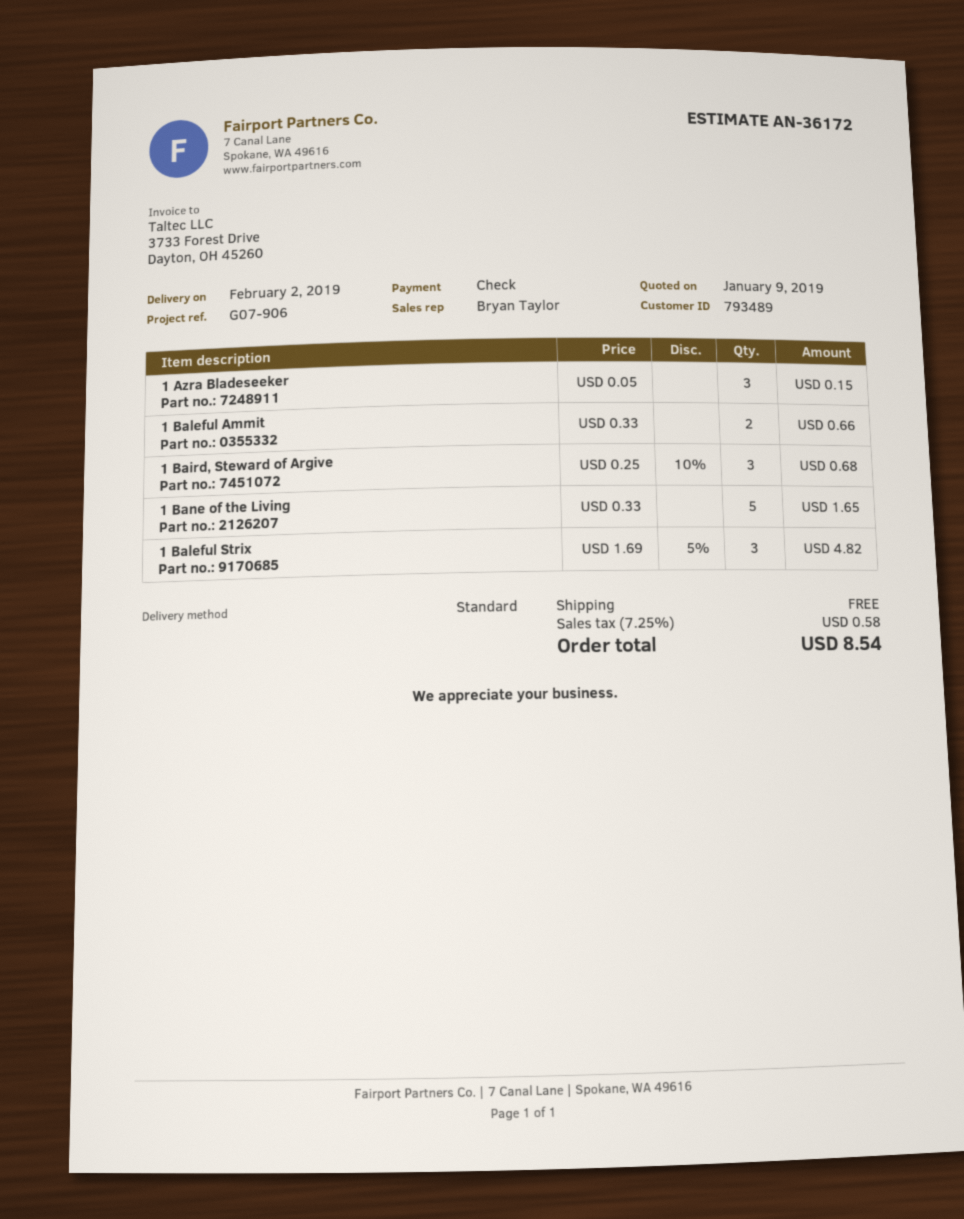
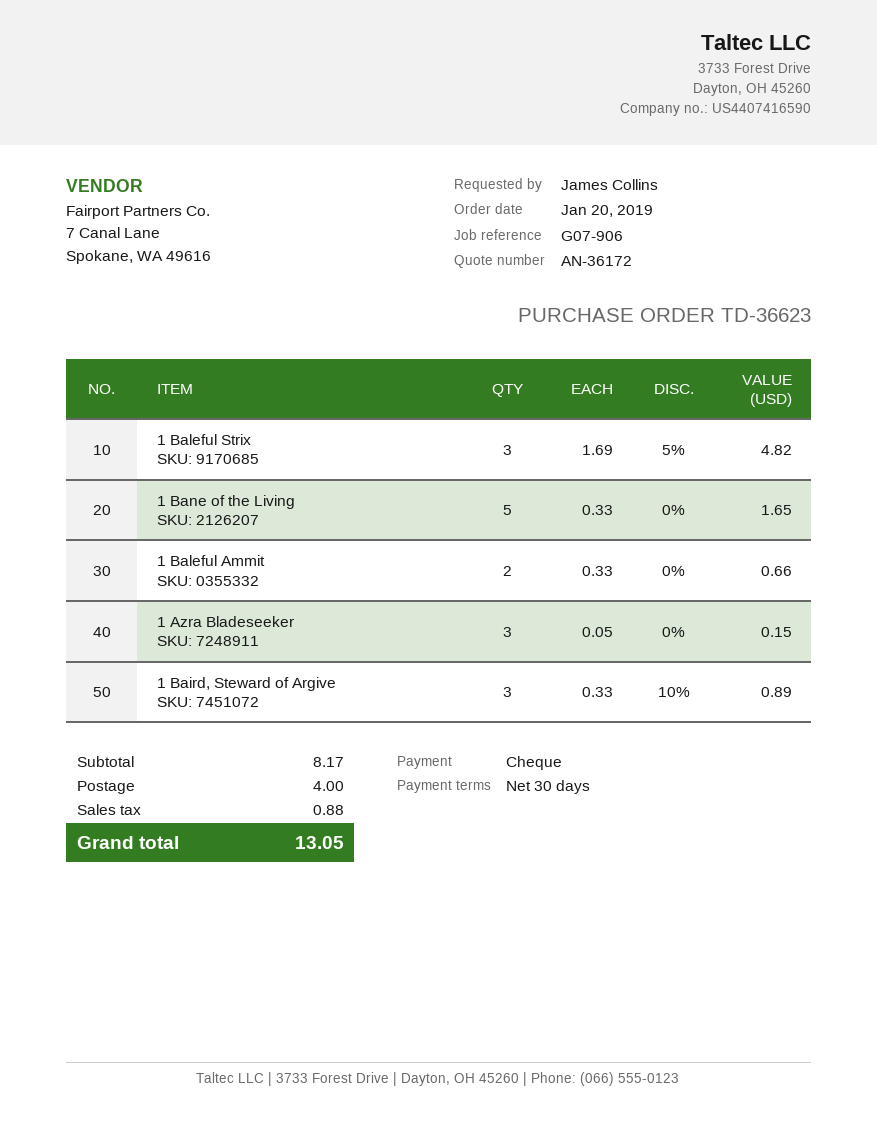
1 Baird, Steward of Argive: 3 x 0.25 - 10% = 0.68 -> 3 x 0.33 - 10% = 0.89
shipping: 0.00 -> 4.00
tax: 0.58 -> 0.88
total: 8.54 -> 13.05

